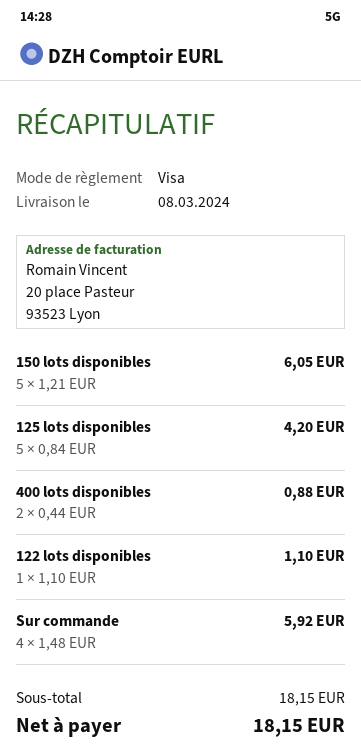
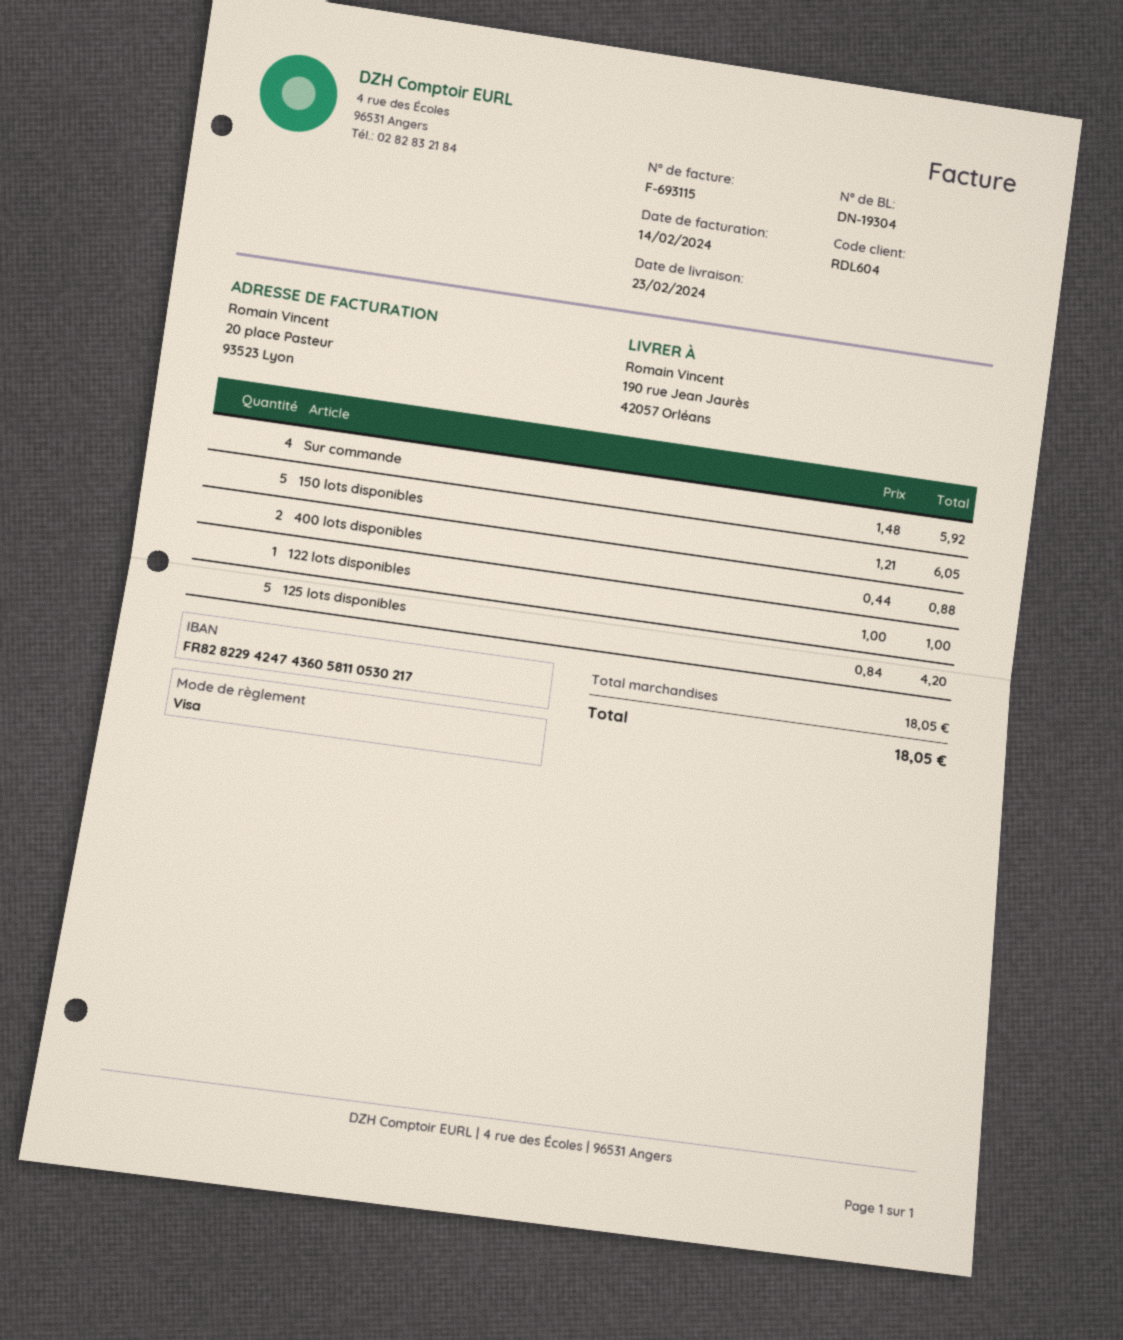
delivery date: 2024-03-08 -> 2024-02-23
122 lots disponibles: 1 x 1.10 = 1.10 -> 1 x 1.00 = 1.00
subtotal: 18.15 -> 18.05
total: 18.15 -> 18.05

